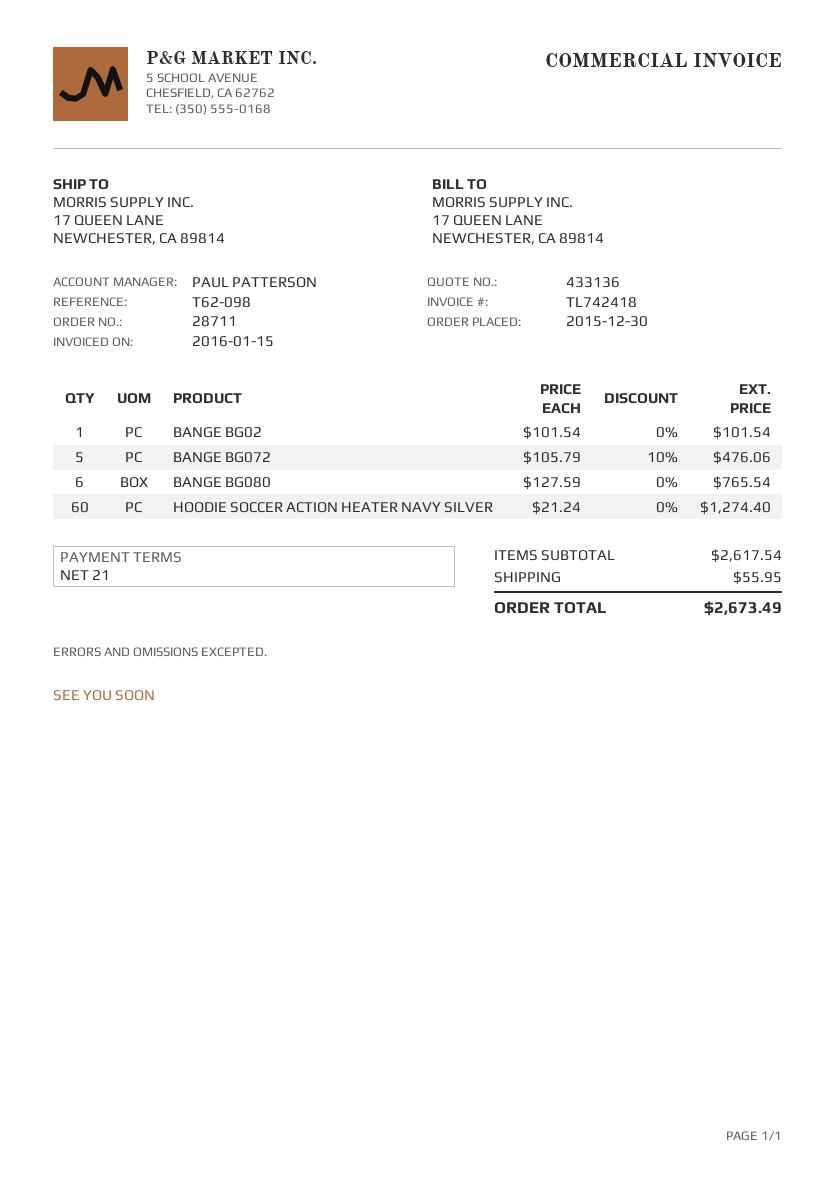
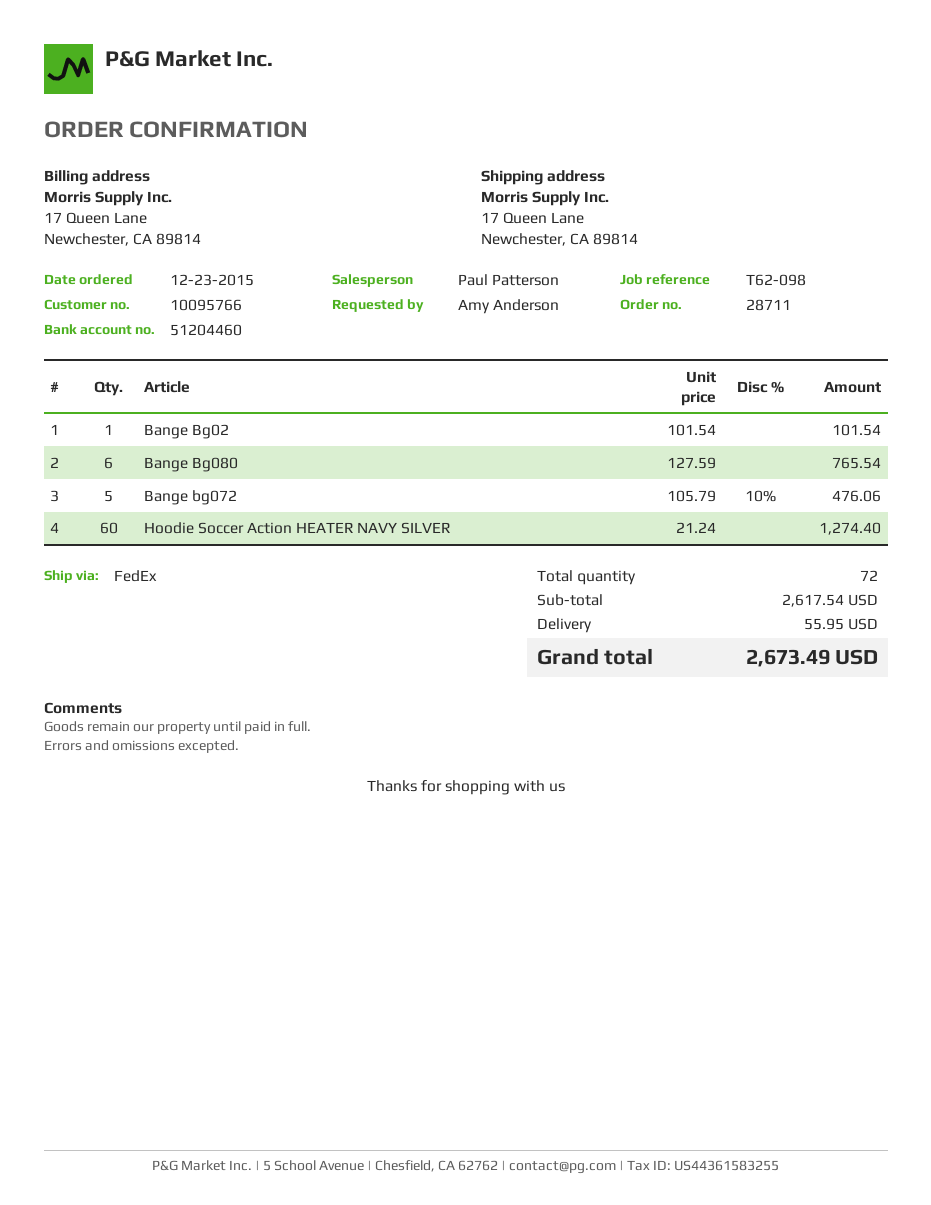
order date: 2015-12-30 -> 2015-12-23

